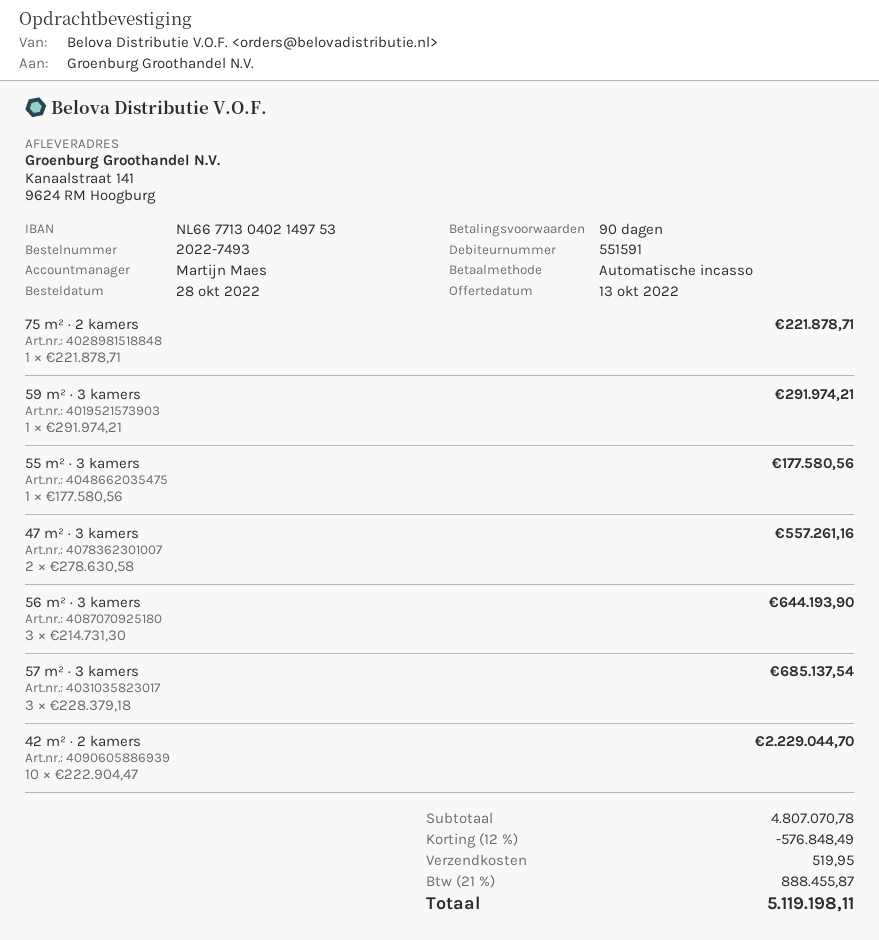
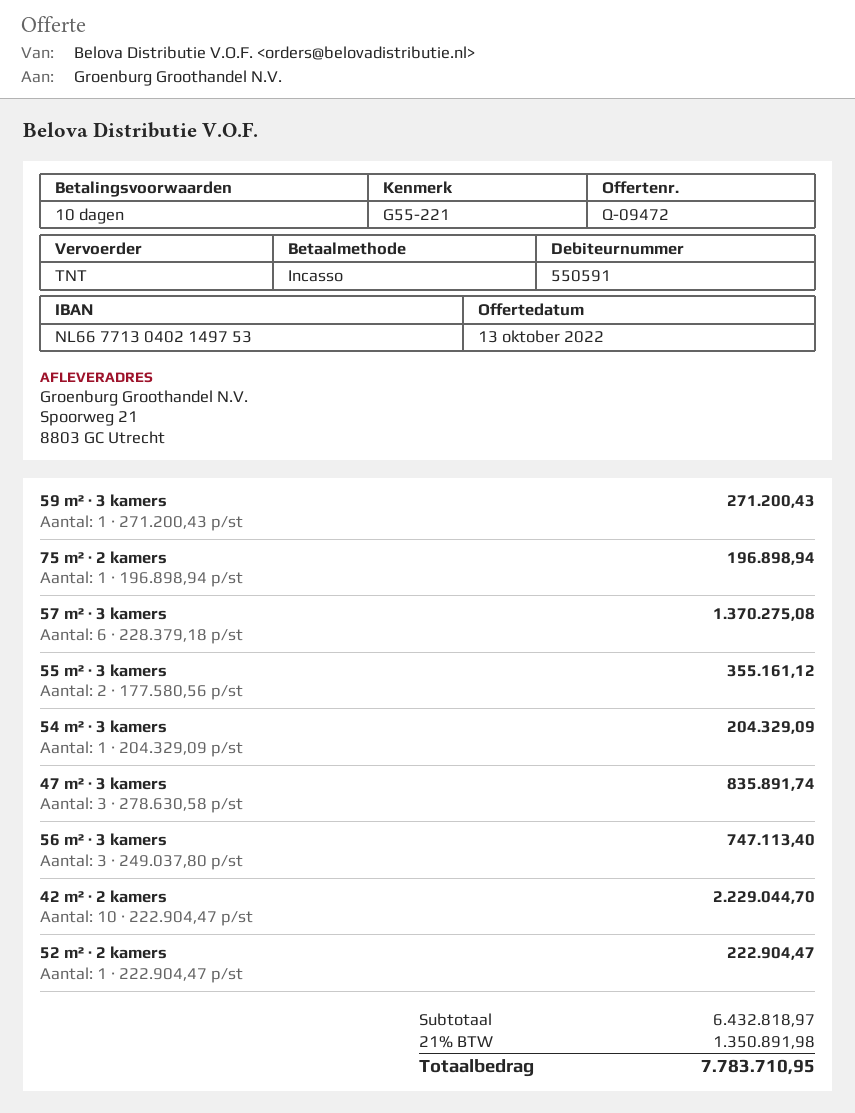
payment terms: 90 days -> 10 days
customer number: 551591 -> 550591
ship to: Kanaalstraat 141, 9624 RM Hoogburg -> Spoorweg 21, 8803 GC Utrecht
75 m² · 2 kamers: 1 x 221878.71 = 221878.71 -> 1 x 196898.94 = 196898.94
59 m² · 3 kamers: 1 x 291974.21 = 291974.21 -> 1 x 271200.43 = 271200.43
55 m² · 3 kamers: 1 x 177580.56 = 177580.56 -> 2 x 177580.56 = 355161.12
47 m² · 3 kamers: 2 x 278630.58 = 557261.16 -> 3 x 278630.58 = 835891.74
56 m² · 3 kamers: 3 x 214731.30 = 644193.90 -> 3 x 249037.80 = 747113.40
57 m² · 3 kamers: 3 x 228379.18 = 685137.54 -> 6 x 228379.18 = 1370275.08
54 m² · 3 kamers: none -> 1 x 204329.09 = 204329.09
52 m² · 2 kamers: none -> 1 x 222904.47 = 222904.47
subtotal: 4807070.78 -> 6432818.97
discount: 12% = 576848.49 -> none
shipping: 519.95 -> none
tax: 21% = 888455.87 -> 21% = 1350891.98
total: 5119198.11 -> 7783710.95

